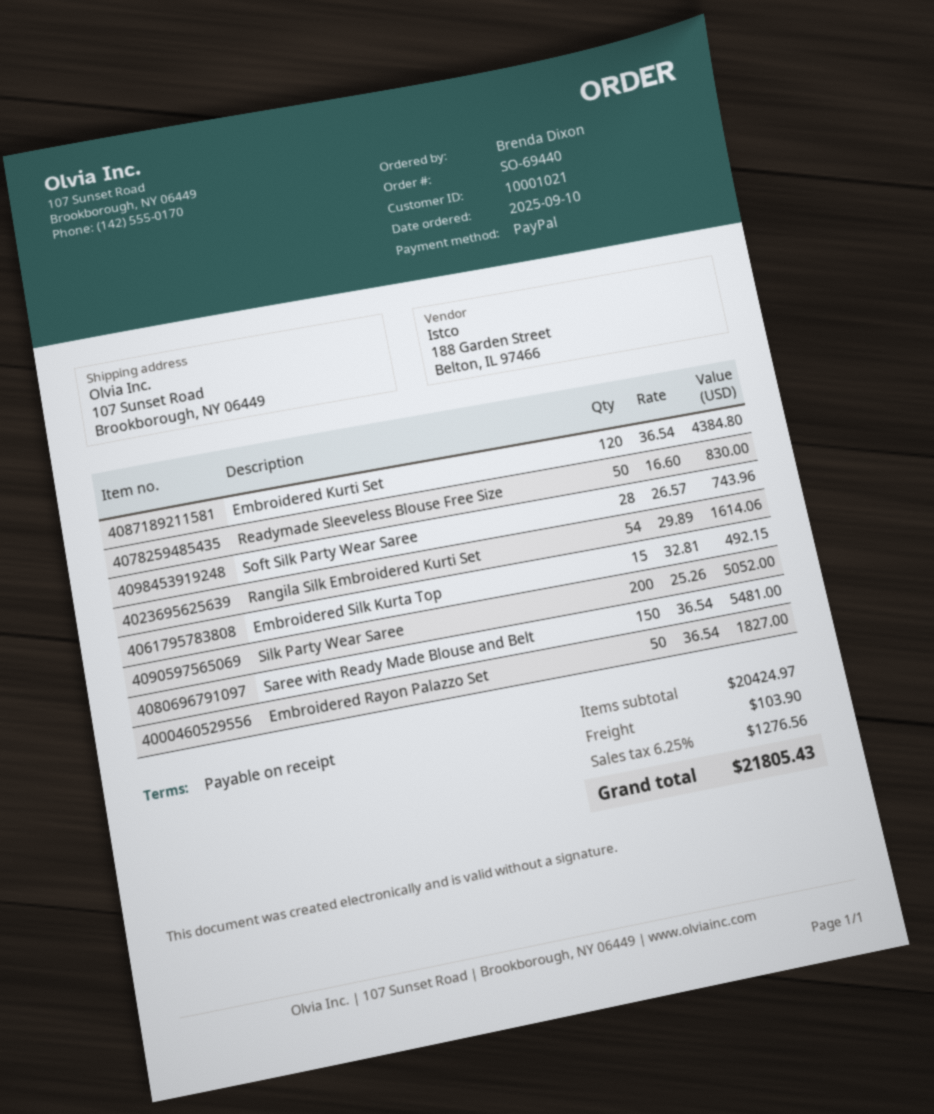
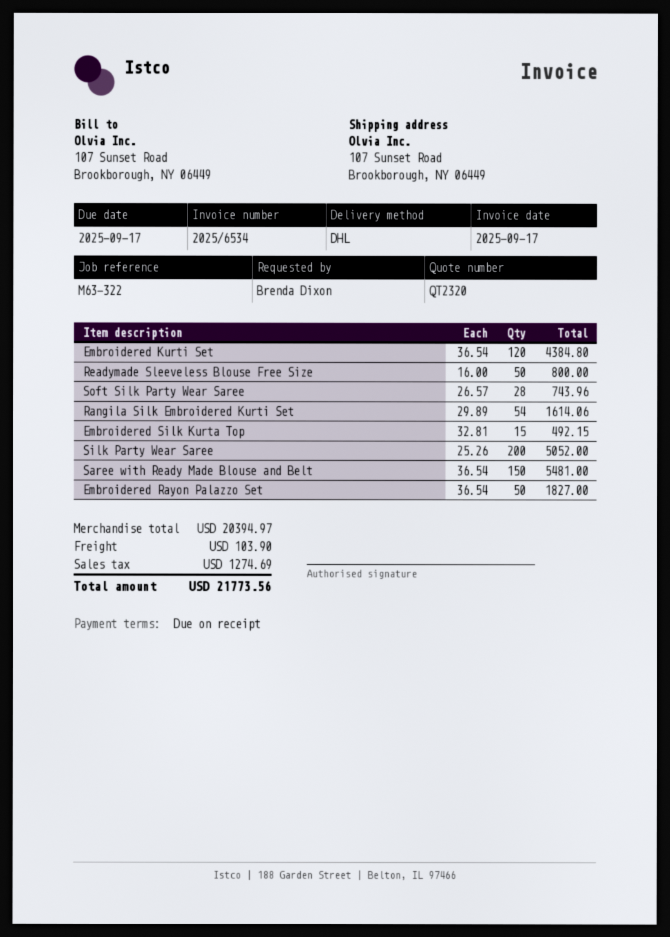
Readymade Sleeveless Blouse Free Size: 50 x 16.60 = 830.00 -> 50 x 16.00 = 800.00
subtotal: 20424.97 -> 20394.97
tax: 1276.56 -> 1274.69
total: 21805.43 -> 21773.56

